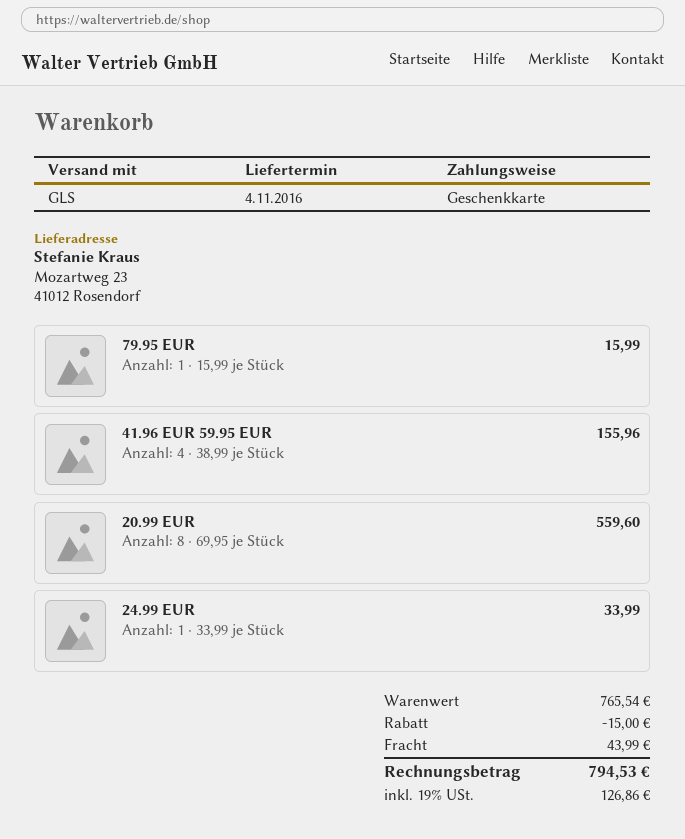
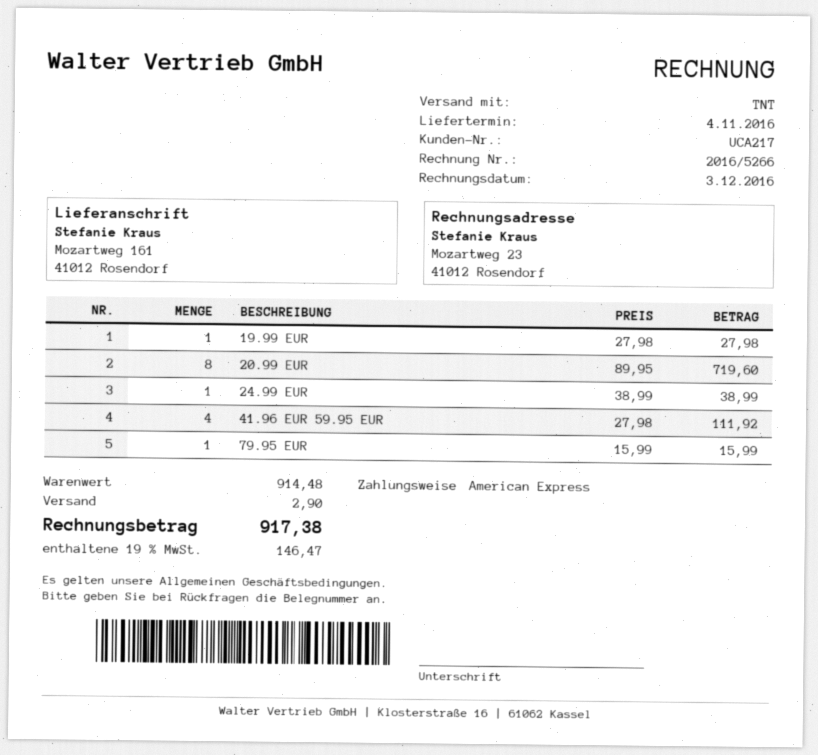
payment method: gift card -> American Express
shipping method: GLS -> TNT
ship to: Mozartweg 23, 41012 Rosendorf -> Mozartweg 161, 41012 Rosendorf
41.96 EUR 59.95 EUR: 4 x 38.99 = 155.96 -> 4 x 27.98 = 111.92
20.99 EUR: 8 x 69.95 = 559.60 -> 8 x 89.95 = 719.60
24.99 EUR: 1 x 33.99 = 33.99 -> 1 x 38.99 = 38.99
19.99 EUR: none -> 1 x 27.98 = 27.98
subtotal: 765.54 -> 914.48
discount: 15.00 -> none
shipping: 43.99 -> 2.90
tax: 19% = 126.86 -> 19% = 146.47
total: 794.53 -> 917.38

